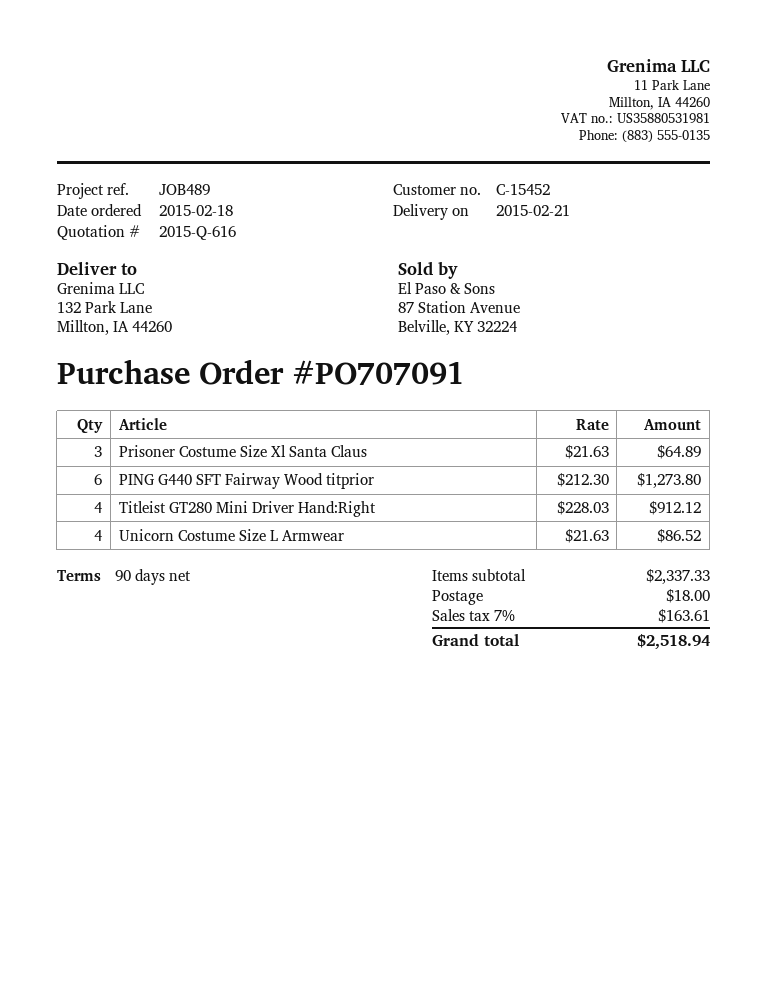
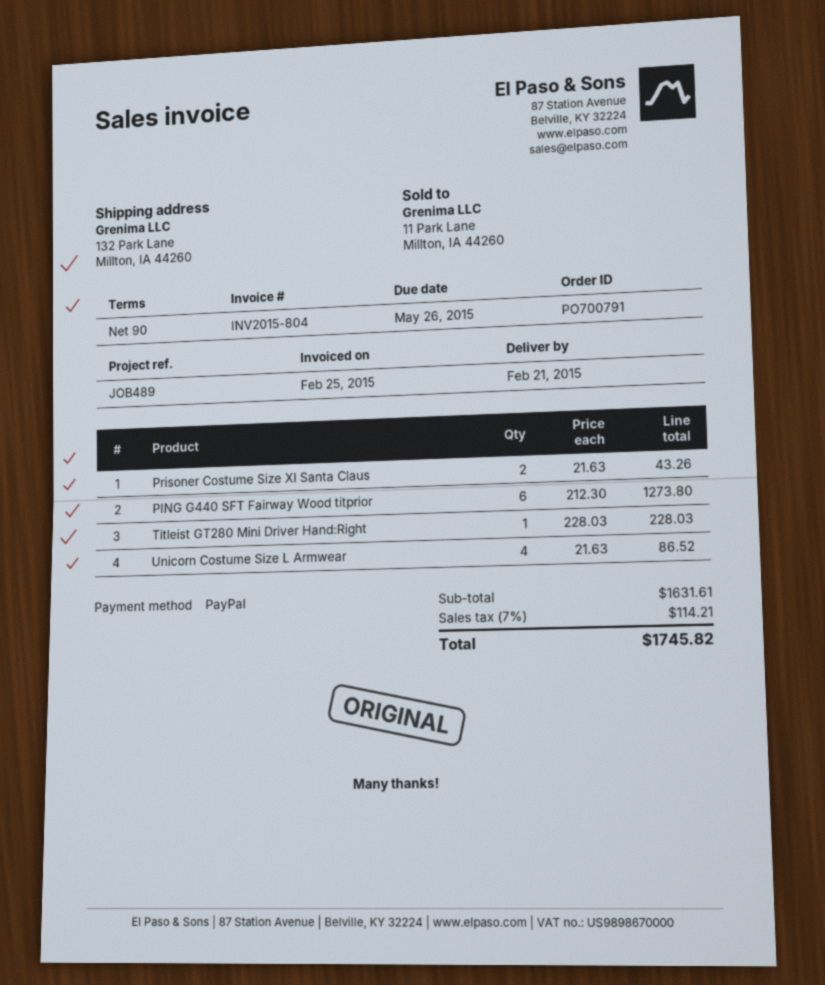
order number: PO707091 -> PO700791
Prisoner Costume Size Xl Santa Claus: 3 x 21.63 = 64.89 -> 2 x 21.63 = 43.26
Titleist GT280 Mini Driver Hand:Right: 4 x 228.03 = 912.12 -> 1 x 228.03 = 228.03
subtotal: 2337.33 -> 1631.61
shipping: 18.00 -> none
tax: 7% = 163.61 -> 7% = 114.21
total: 2518.94 -> 1745.82

